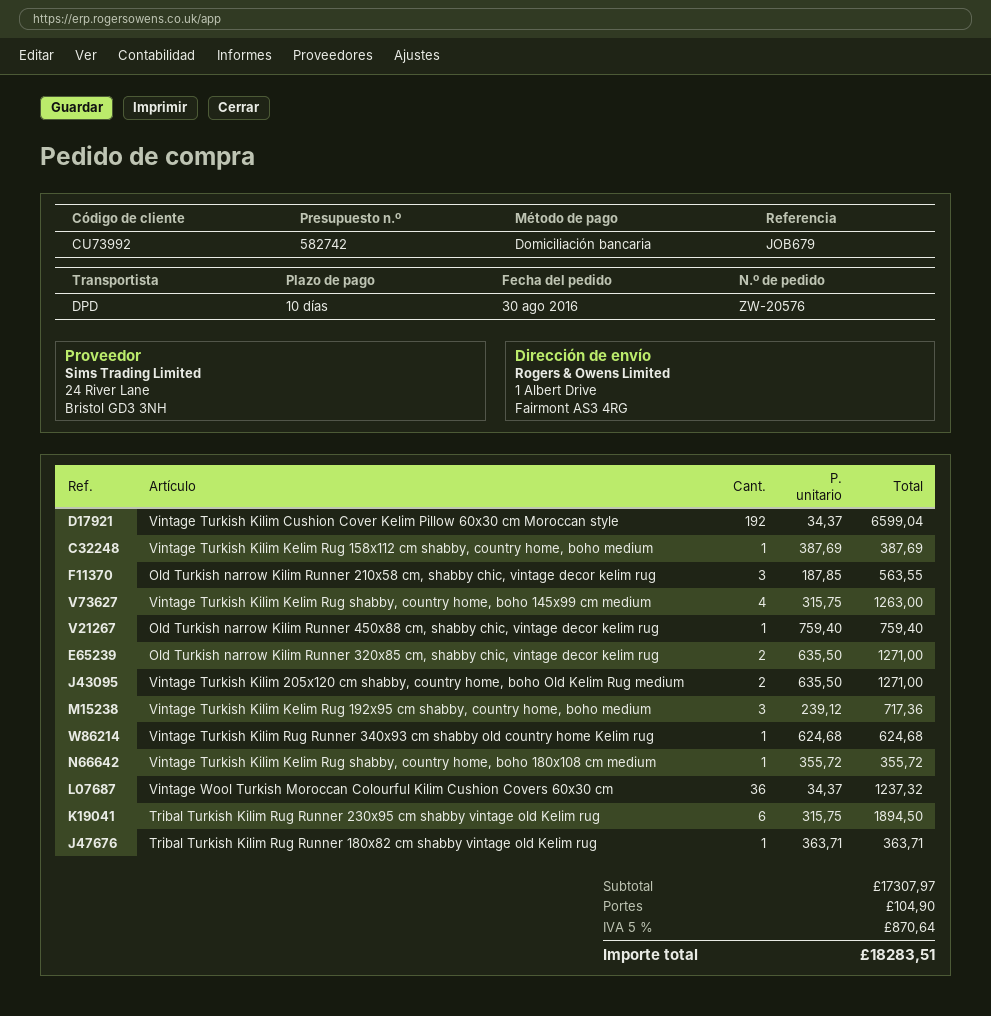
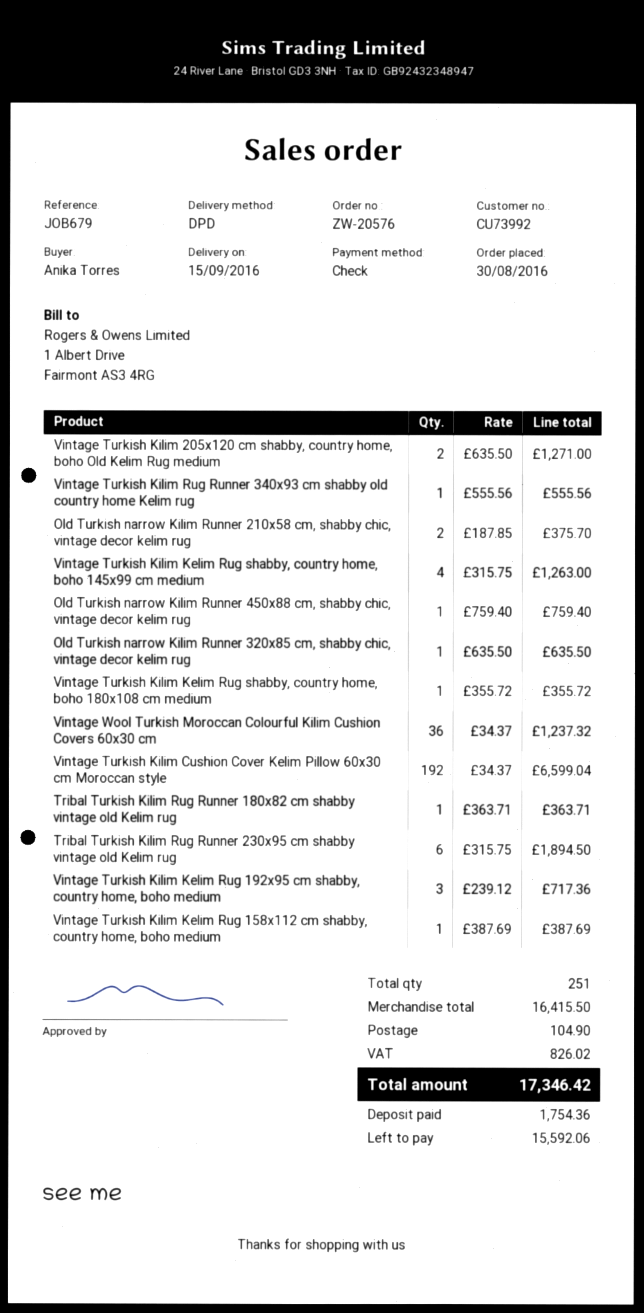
payment method: direct debit -> cheque
Old Turkish narrow Kilim Runner 210x58 cm, shabby chic, vintage decor kelim rug: 3 x 187.85 = 563.55 -> 2 x 187.85 = 375.70
Old Turkish narrow Kilim Runner 320x85 cm, shabby chic, vintage decor kelim rug: 2 x 635.50 = 1271.00 -> 1 x 635.50 = 635.50
Vintage Turkish Kilim Rug Runner 340x93 cm shabby old country home Kelim rug: 1 x 624.68 = 624.68 -> 1 x 555.56 = 555.56
subtotal: 17307.97 -> 16415.50
tax: 870.64 -> 826.02
total: 18283.51 -> 17346.42

